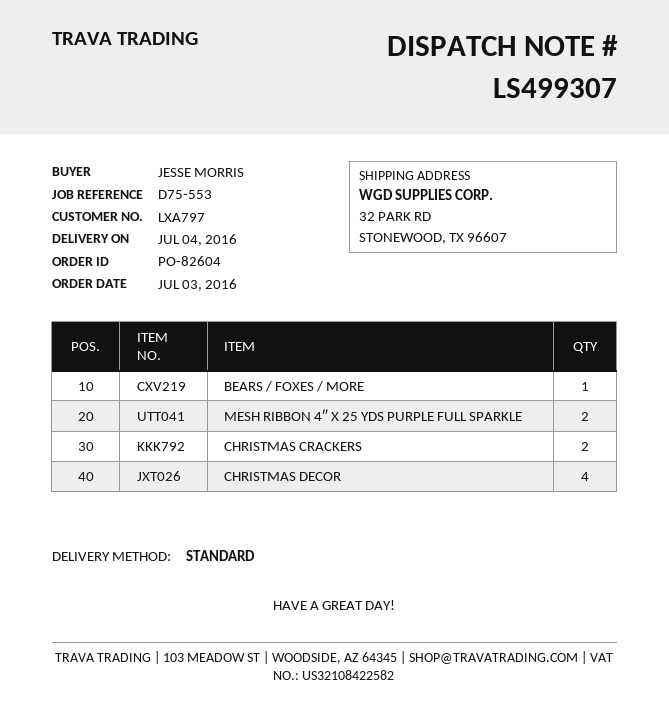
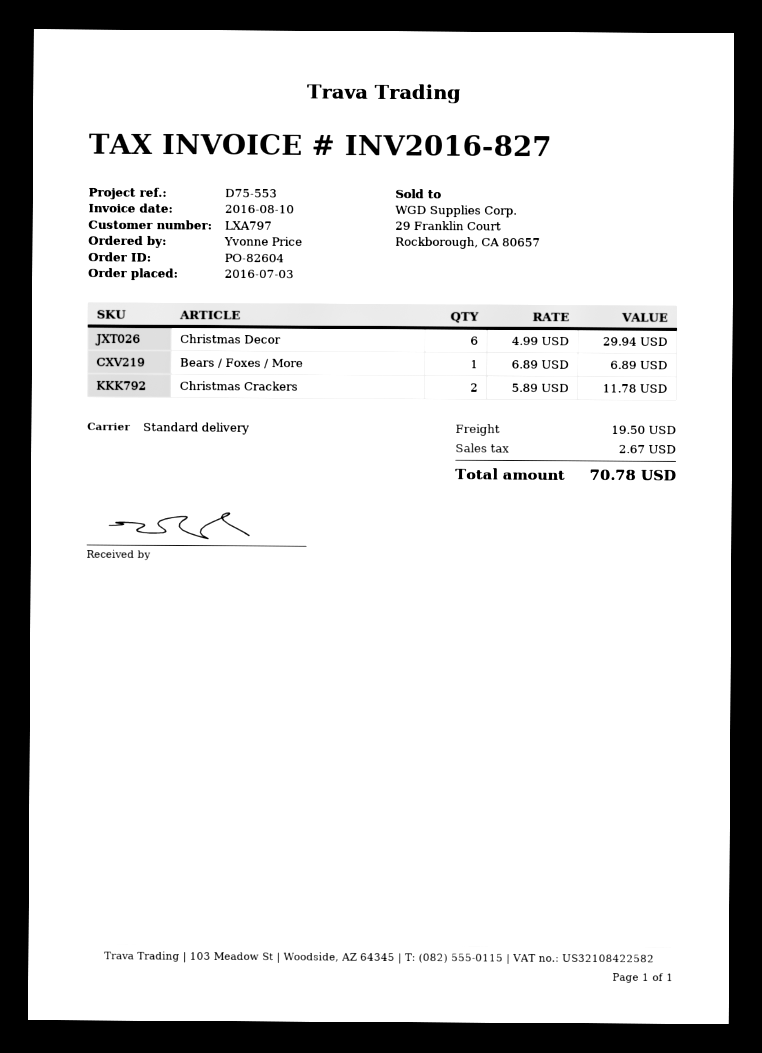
ordered by: JESSE MORRIS -> Yvonne Price
MESH RIBBON 4″ X 25 YDS PURPLE FULL SPARKLE: 2 -> none
CHRISTMAS DECOR: 4 -> 6

